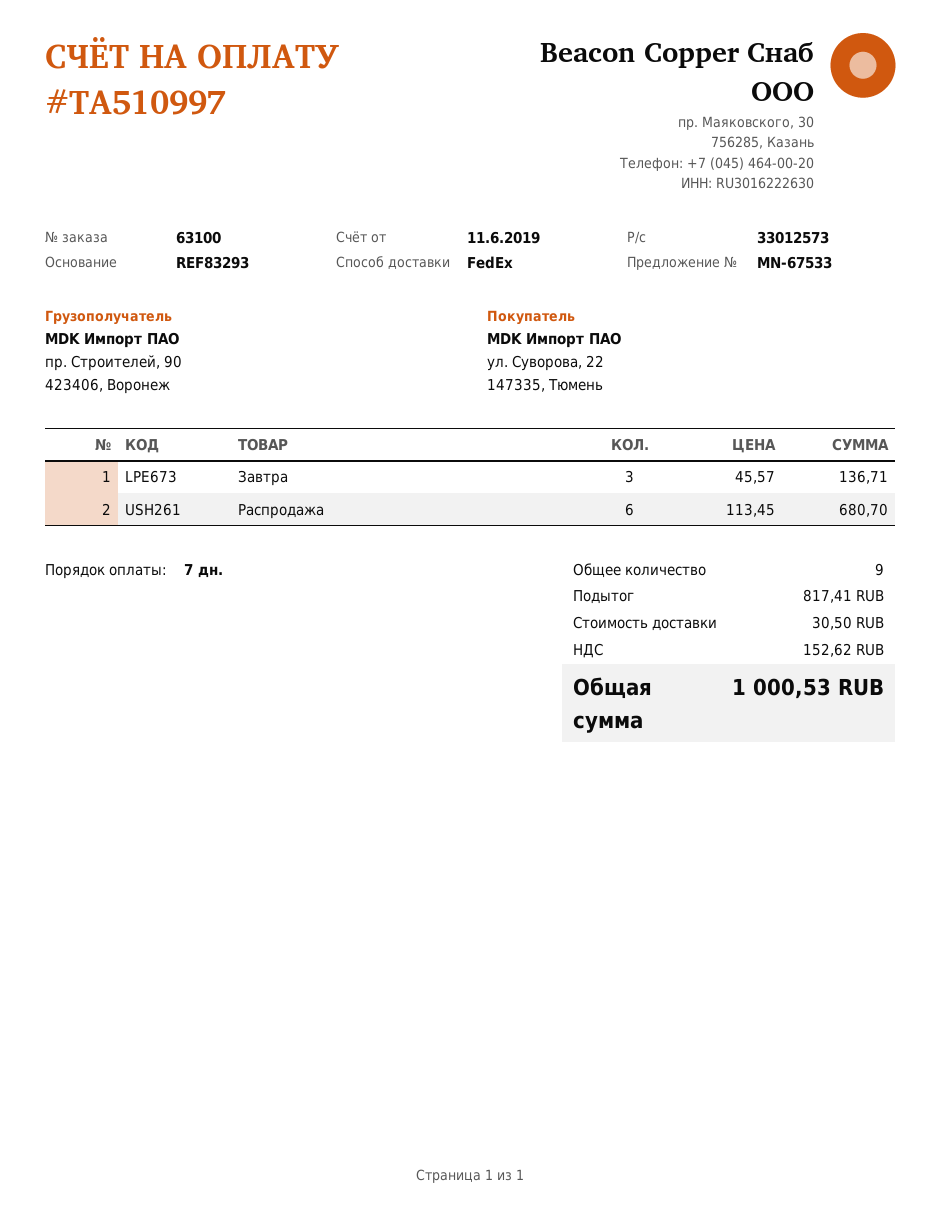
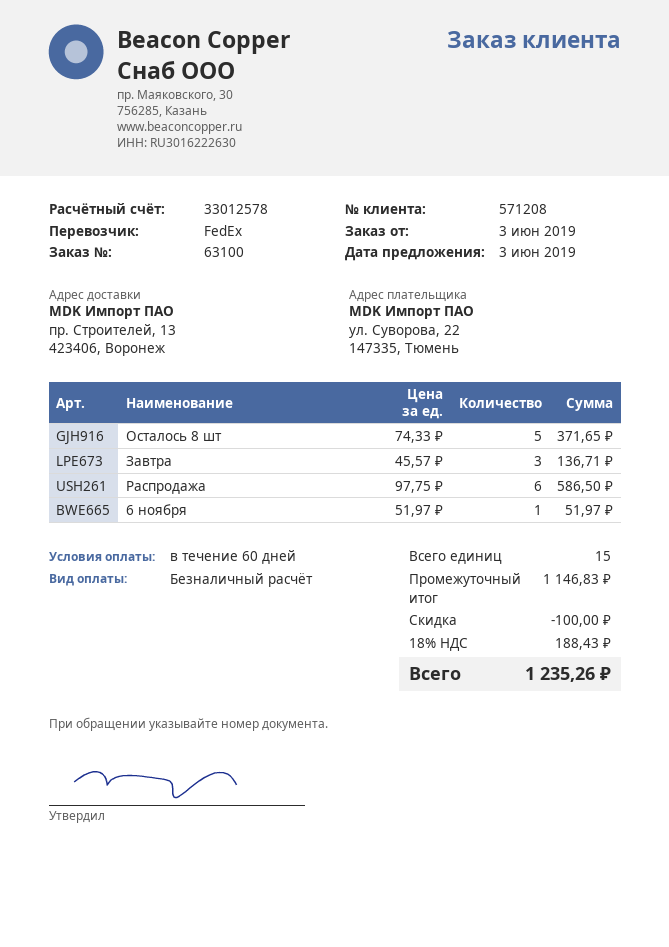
payment terms: 7 days -> 60 days
bank account: 33012573 -> 33012578
ship to: пр. Строителей, 90, 423406, Воронеж -> пр. Строителей, 13, 423406, Воронеж
Распродажа: 6 x 113.45 = 680.70 -> 6 x 97.75 = 586.50
Осталось 8 шт: none -> 5 x 74.33 = 371.65
6 ноября: none -> 1 x 51.97 = 51.97
total quantity: 9 -> 15
subtotal: 817.41 -> 1146.83
discount: none -> 100.00
shipping: 30.50 -> none
tax: 152.62 -> 188.43
total: 1000.53 -> 1235.26

